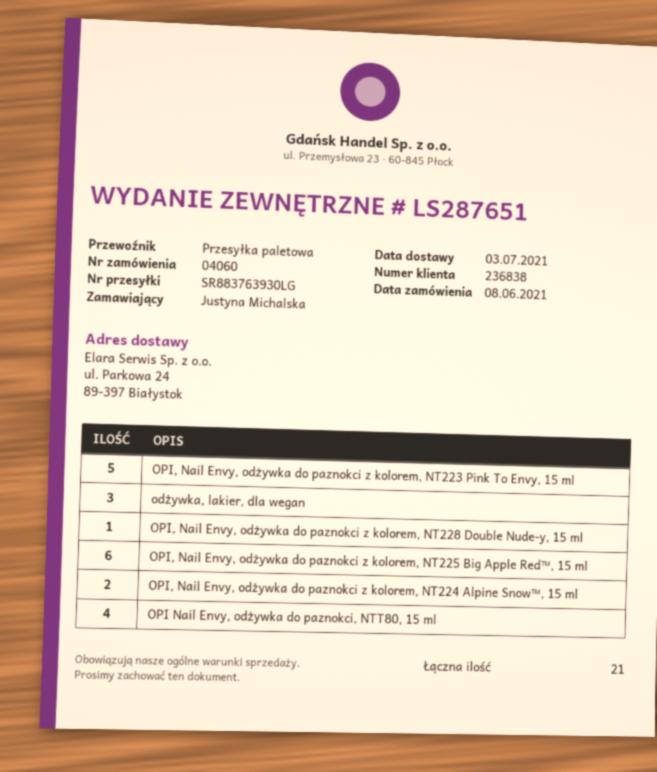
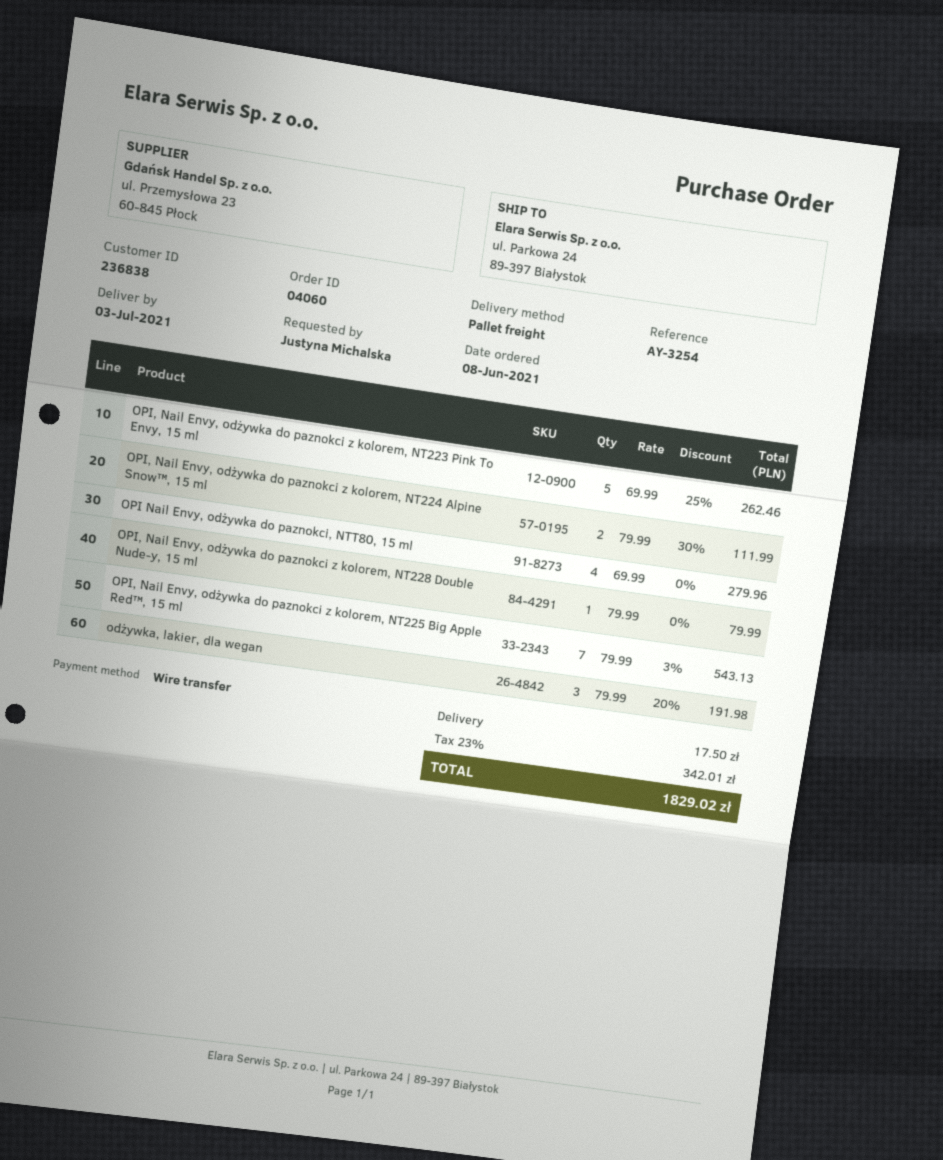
OPI, Nail Envy, odżywka do paznokci z kolorem, NT225 Big Apple Red™, 15 ml: 6 -> 7

